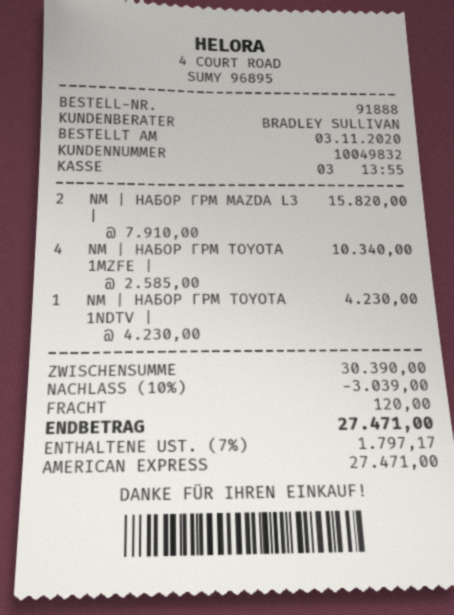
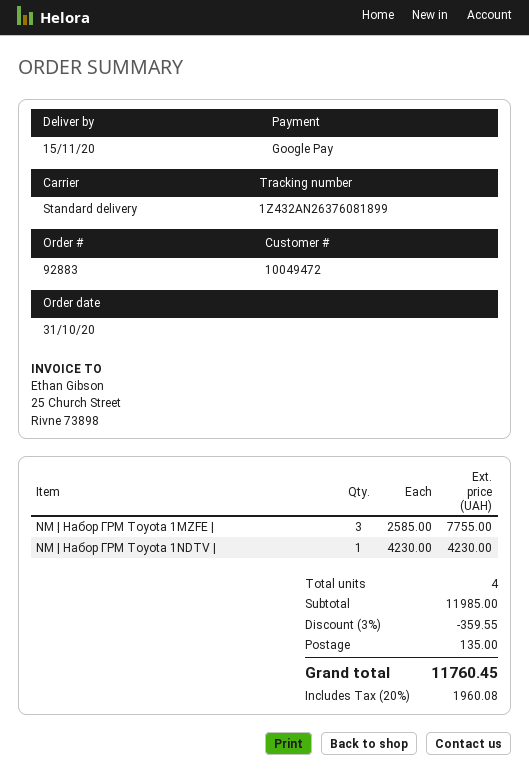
order number: 91888 -> 92883
order date: 2020-11-03 -> 2020-10-31
customer number: 10049832 -> 10049472
payment method: American Express -> Google Pay
NM | НАБОР ГРМ MAZDA L3 |: 2 x 7910.00 = 15820.00 -> none
NM | НАБОР ГРМ TOYOTA 1MZFE |: 4 x 2585.00 = 10340.00 -> 3 x 2585.00 = 7755.00
subtotal: 30390.00 -> 11985.00
discount: 10% = 3039.00 -> 3% = 359.55
shipping: 120.00 -> 135.00
tax: 7% = 1797.17 -> 20% = 1960.08
total: 27471.00 -> 11760.45

